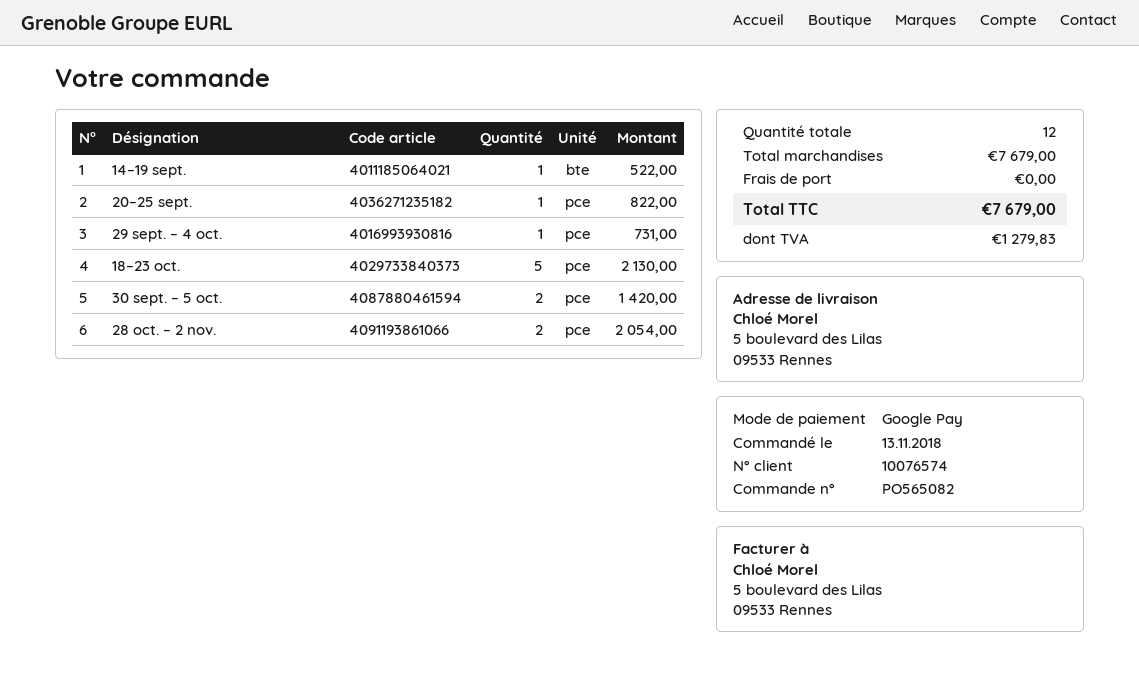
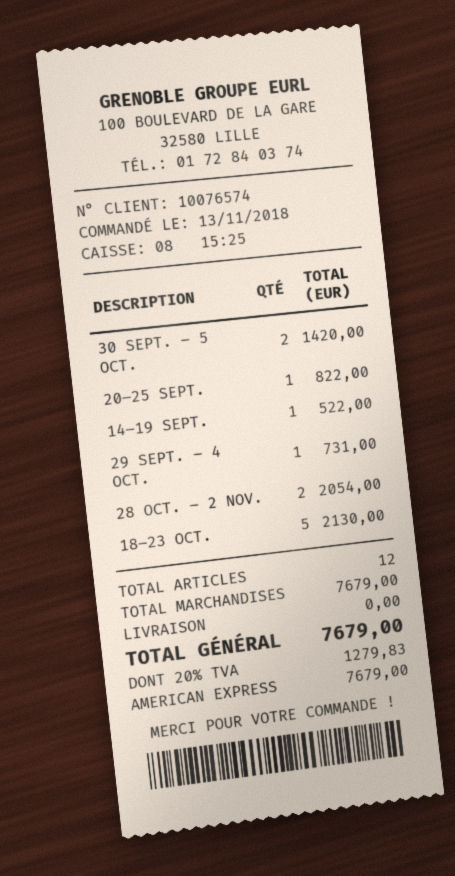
payment method: Google Pay -> American Express

